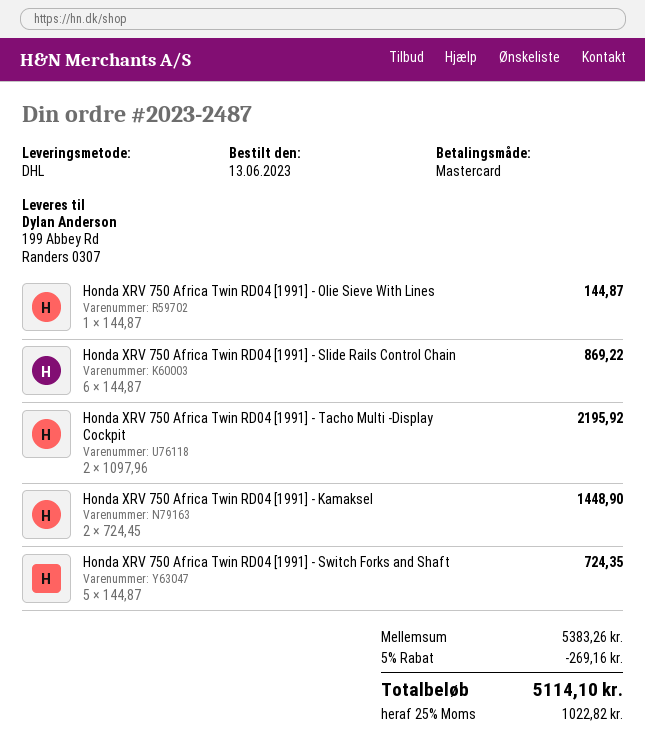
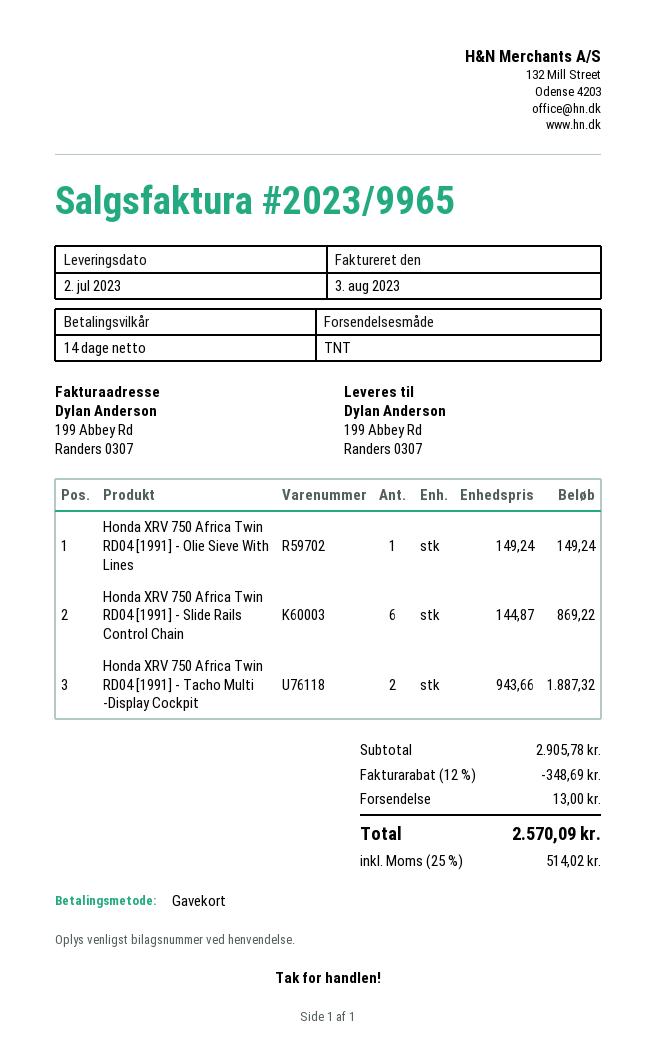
payment method: Mastercard -> gift card
shipping method: DHL -> TNT
Honda XRV 750 Africa Twin RD04 [1991] - Olie Sieve With Lines: 1 x 144.87 = 144.87 -> 1 x 149.24 = 149.24
Honda XRV 750 Africa Twin RD04 [1991] - Tacho Multi -Display Cockpit: 2 x 1097.96 = 2195.92 -> 2 x 943.66 = 1887.32
Honda XRV 750 Africa Twin RD04 [1991] - Kamaksel: 2 x 724.45 = 1448.90 -> none
Honda XRV 750 Africa Twin RD04 [1991] - Switch Forks and Shaft: 5 x 144.87 = 724.35 -> none
subtotal: 5383.26 -> 2905.78
discount: 5% = 269.16 -> 12% = 348.69
shipping: none -> 13.00
tax: 25% = 1022.82 -> 25% = 514.02
total: 5114.10 -> 2570.09

